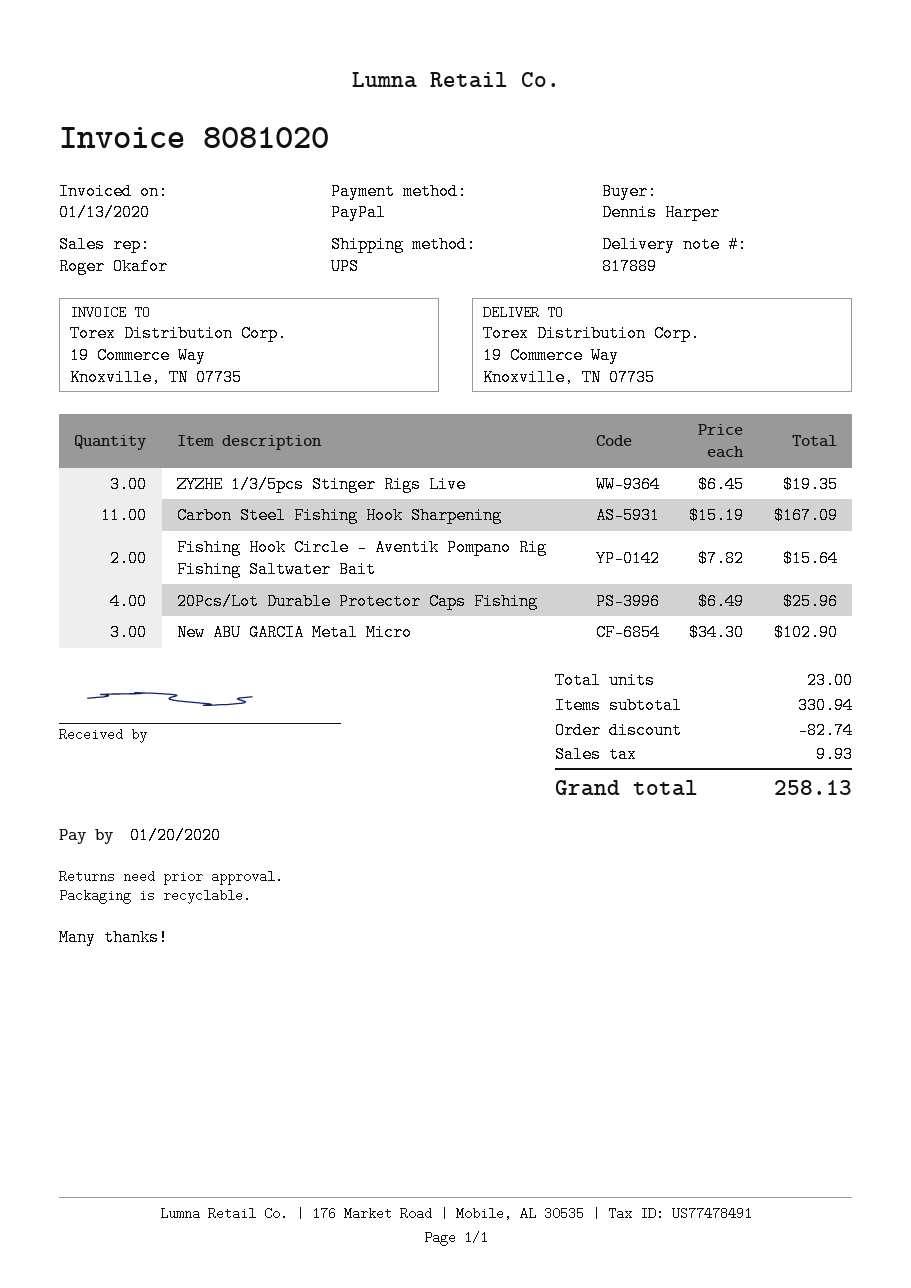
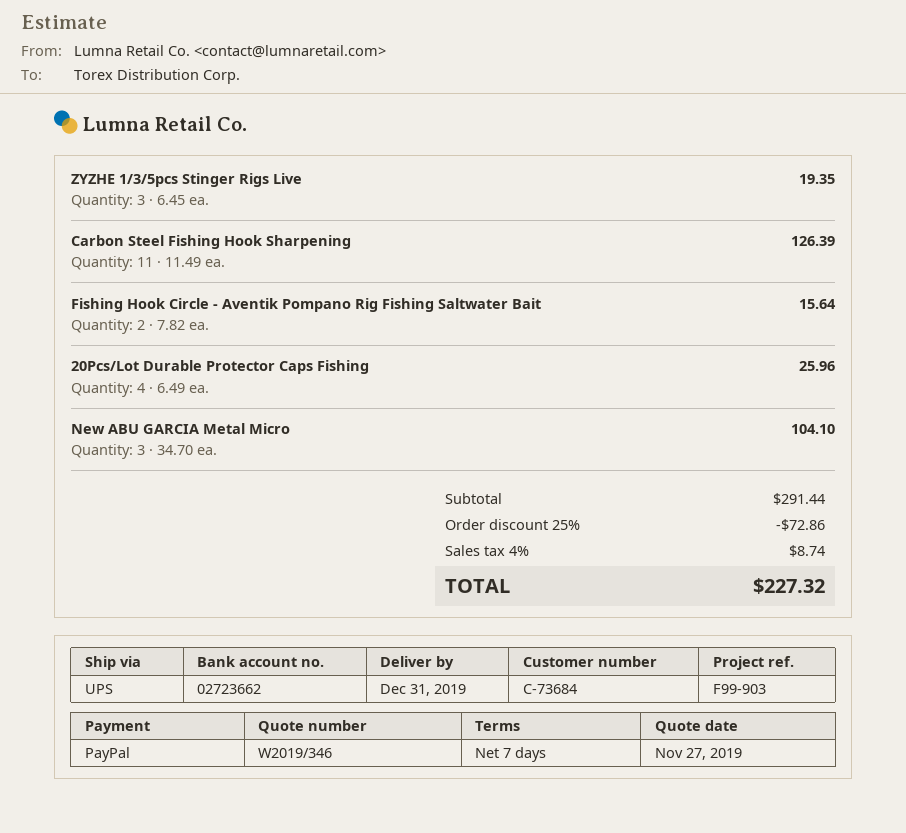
Carbon Steel Fishing Hook Sharpening: 11 x 15.19 = 167.09 -> 11 x 11.49 = 126.39
New ABU GARCIA Metal Micro: 3 x 34.30 = 102.90 -> 3 x 34.70 = 104.10
subtotal: 330.94 -> 291.44
discount: 82.74 -> 72.86
tax: 9.93 -> 8.74
total: 258.13 -> 227.32

